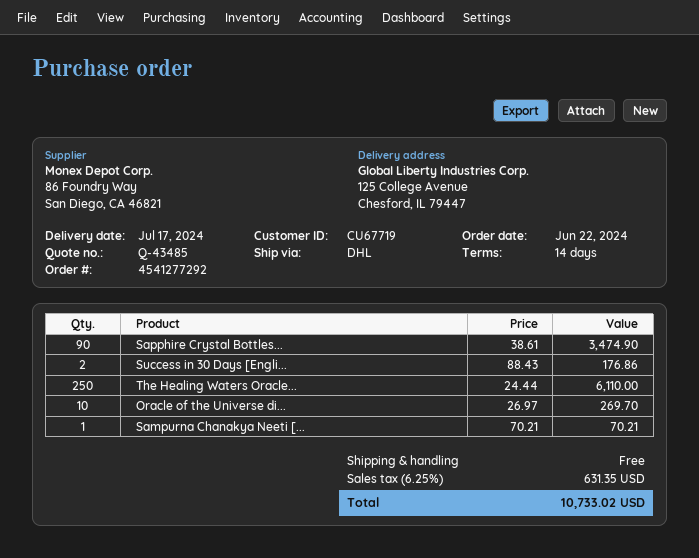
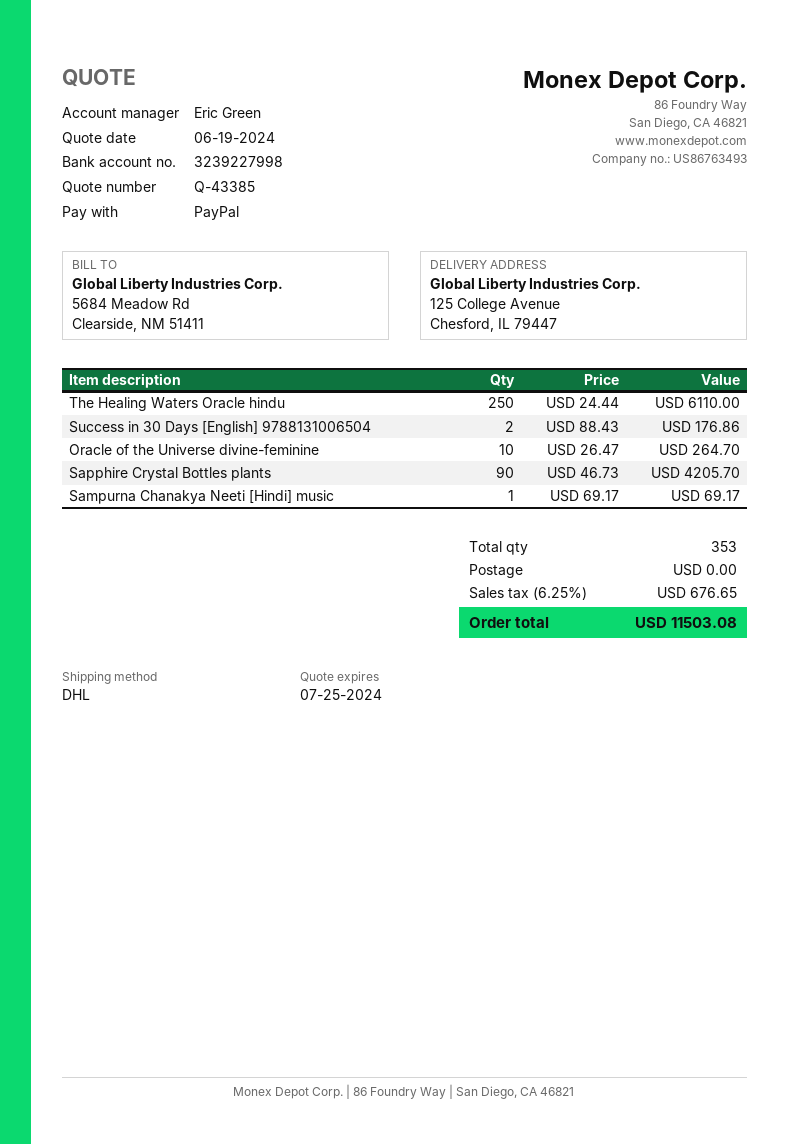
quote number: Q-43485 -> Q-43385
Sapphire Crystal Bottles...: 90 x 38.61 = 3474.90 -> 90 x 46.73 = 4205.70
Oracle of the Universe di...: 10 x 26.97 = 269.70 -> 10 x 26.47 = 264.70
Sampurna Chanakya Neeti [...: 1 x 70.21 = 70.21 -> 1 x 69.17 = 69.17
tax: 6.25% = 631.35 -> 6.25% = 676.65
total: 10733.02 -> 11503.08

